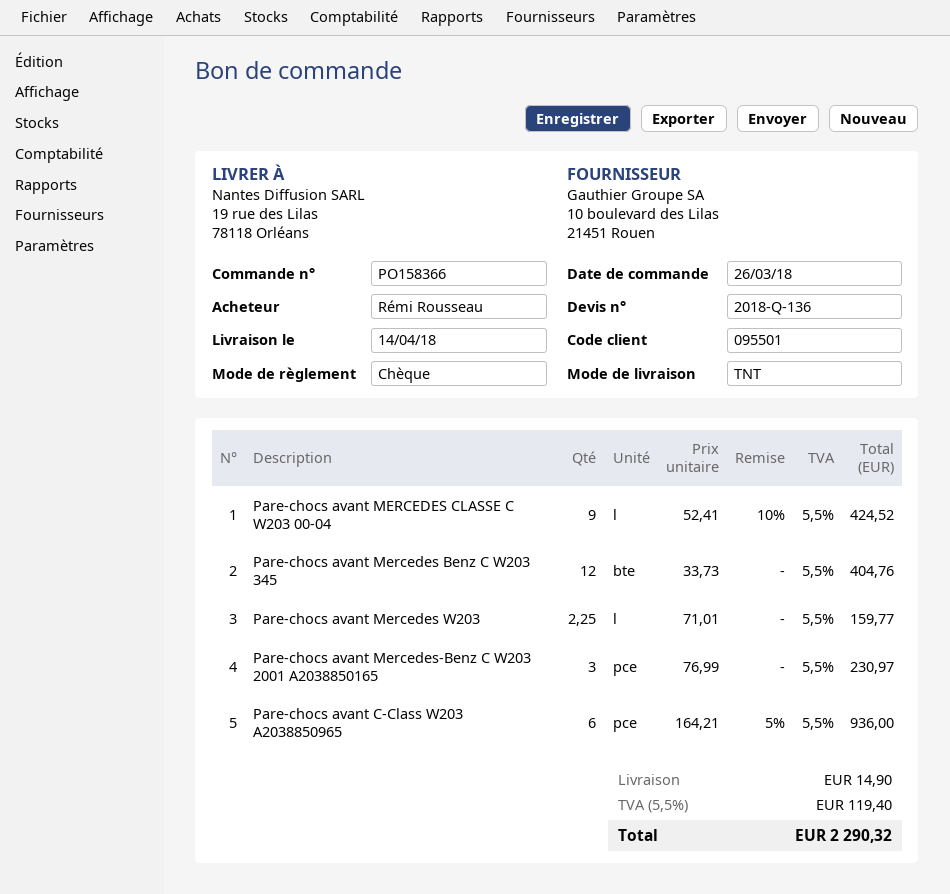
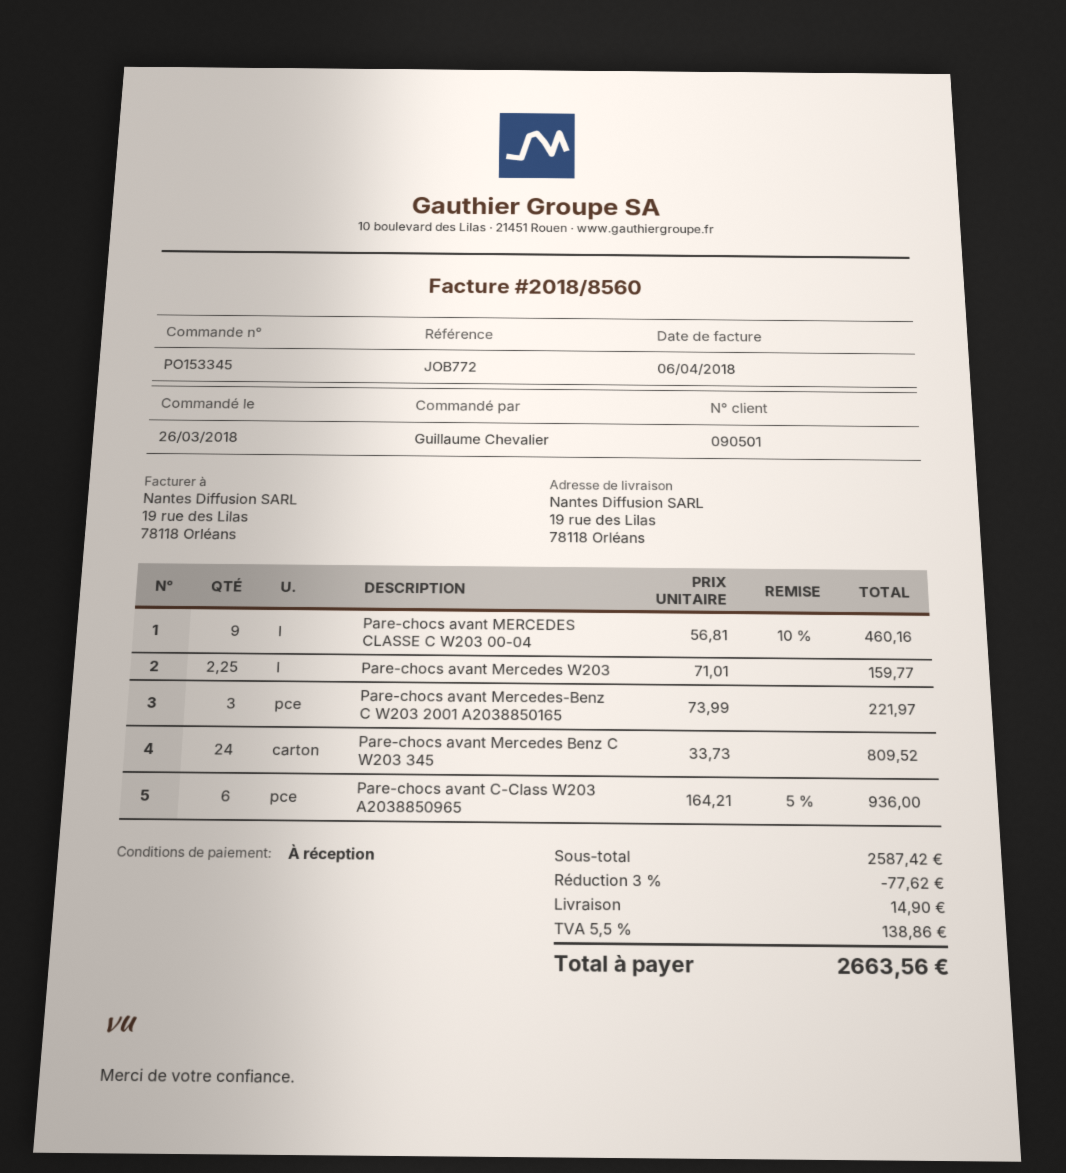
order number: PO158366 -> PO153345
customer number: 095501 -> 090501
ordered by: Rémi Rousseau -> Guillaume Chevalier
Pare-chocs avant MERCEDES CLASSE C W203 00-04: 9 x 52.41 - 10% = 424.52 -> 9 x 56.81 - 10% = 460.16
Pare-chocs avant Mercedes Benz C W203 345: 12 x 33.73 = 404.76 -> 24 x 33.73 = 809.52
Pare-chocs avant Mercedes-Benz C W203 2001 A2038850165: 3 x 76.99 = 230.97 -> 3 x 73.99 = 221.97
discount: none -> 3% = 77.62
tax: 5.5% = 119.40 -> 5.5% = 138.86
total: 2290.32 -> 2663.56

